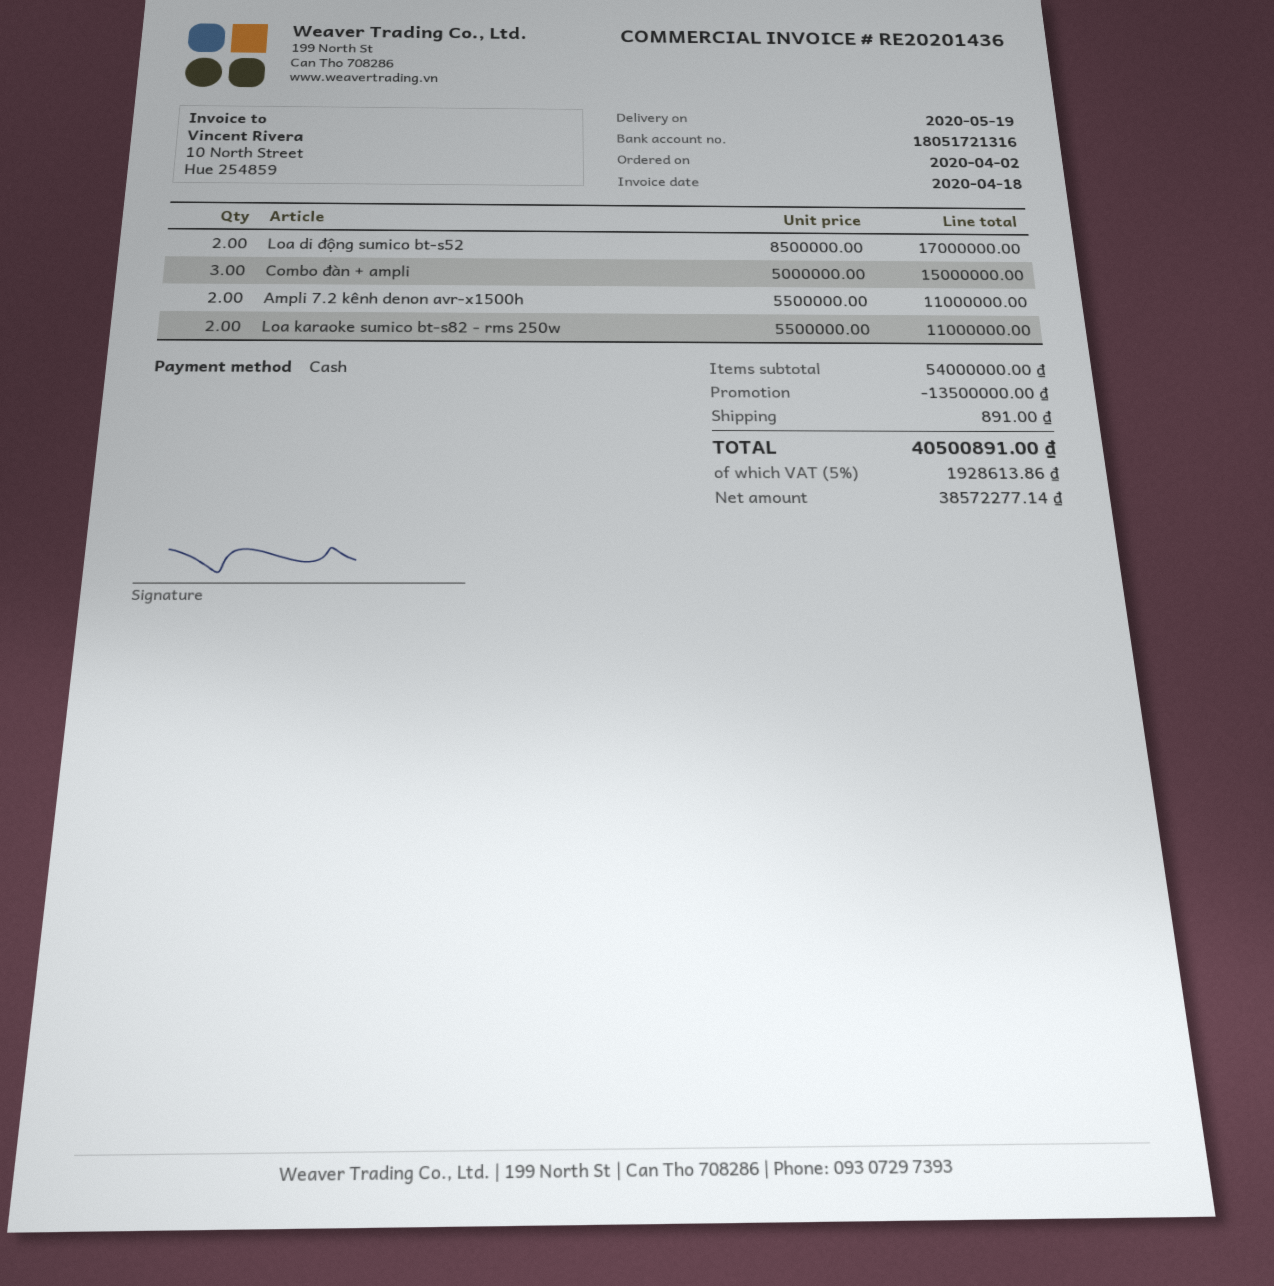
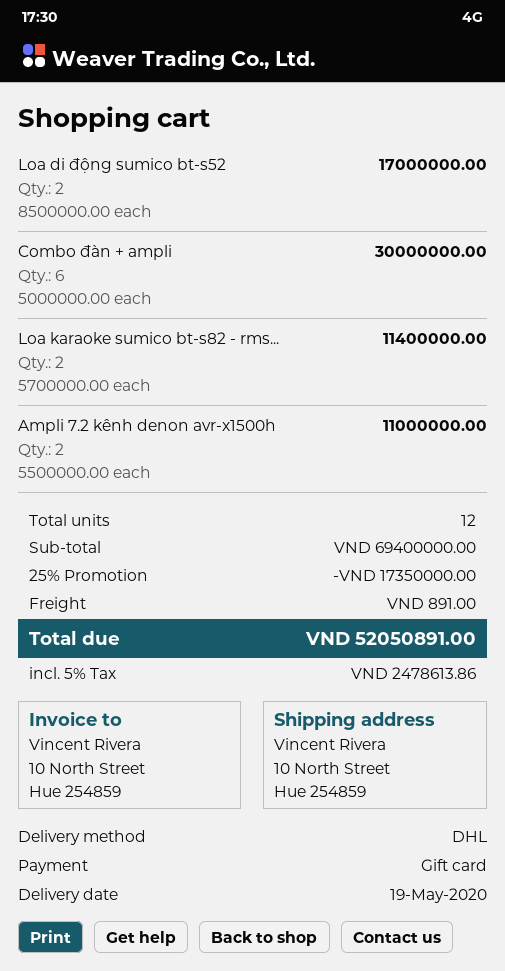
payment method: cash -> gift card
Combo đàn + ampli: 3 x 5000000.00 = 15000000.00 -> 6 x 5000000.00 = 30000000.00
Loa karaoke sumico bt-s82 - rms 250w: 2 x 5500000.00 = 11000000.00 -> 2 x 5700000.00 = 11400000.00
subtotal: 54000000.00 -> 69400000.00
discount: 13500000.00 -> 17350000.00
tax: 5% = 1928613.86 -> 5% = 2478613.86
total: 40500891.00 -> 52050891.00

